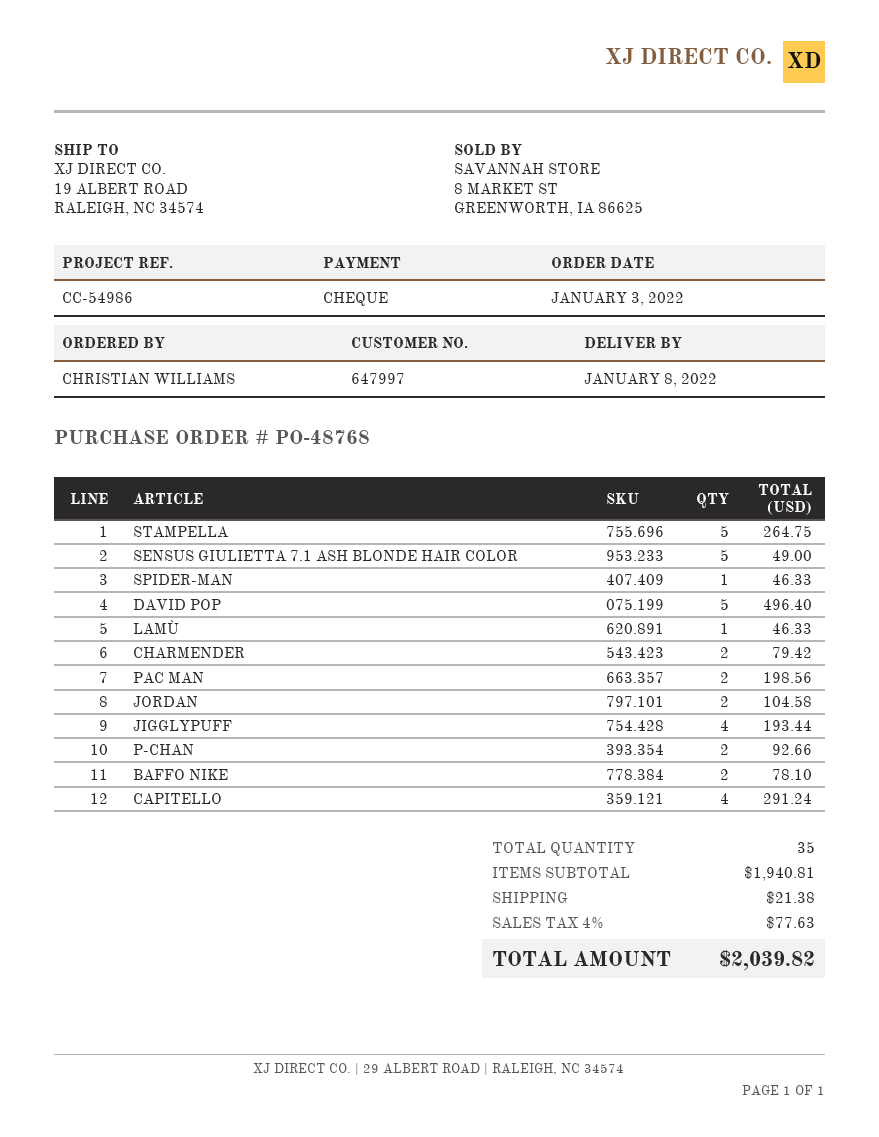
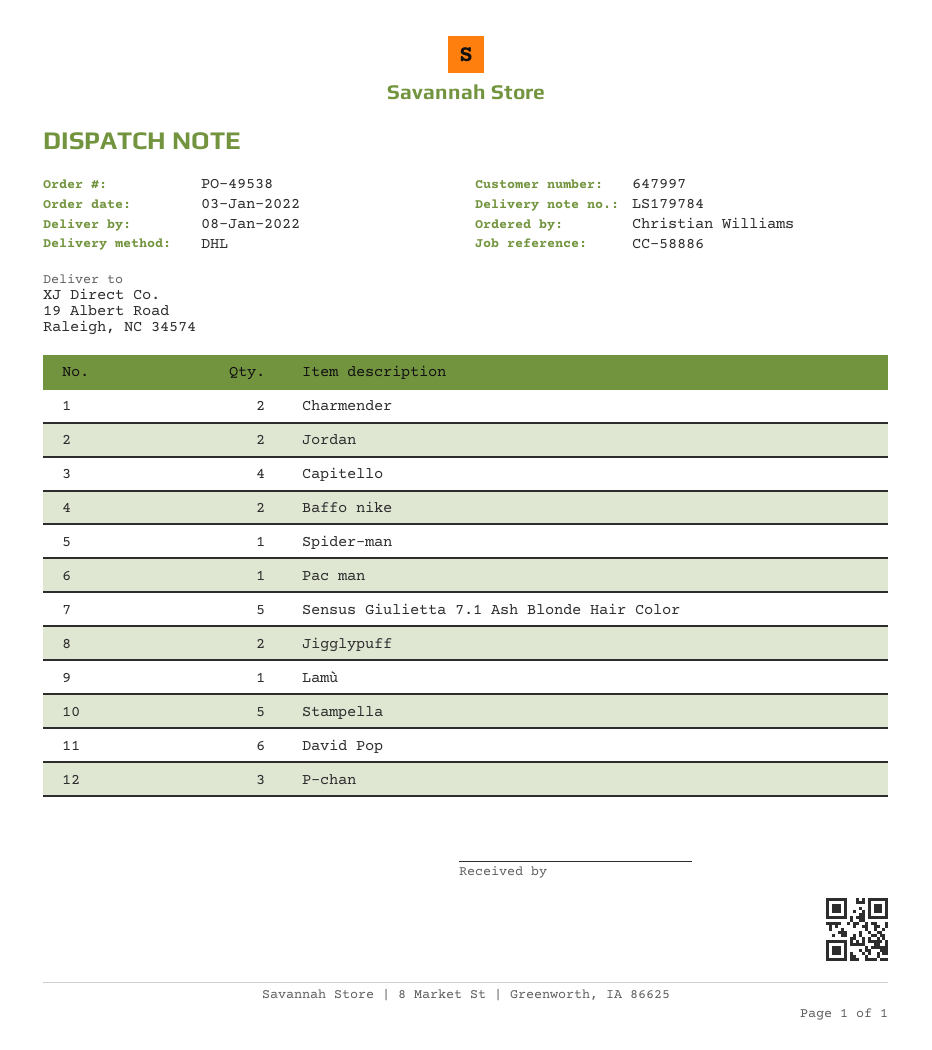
order number: PO-48768 -> PO-49538
reference: CC-54986 -> CC-58886
DAVID POP: 5 -> 6
PAC MAN: 2 -> 1
JIGGLYPUFF: 4 -> 2
P-CHAN: 2 -> 3

